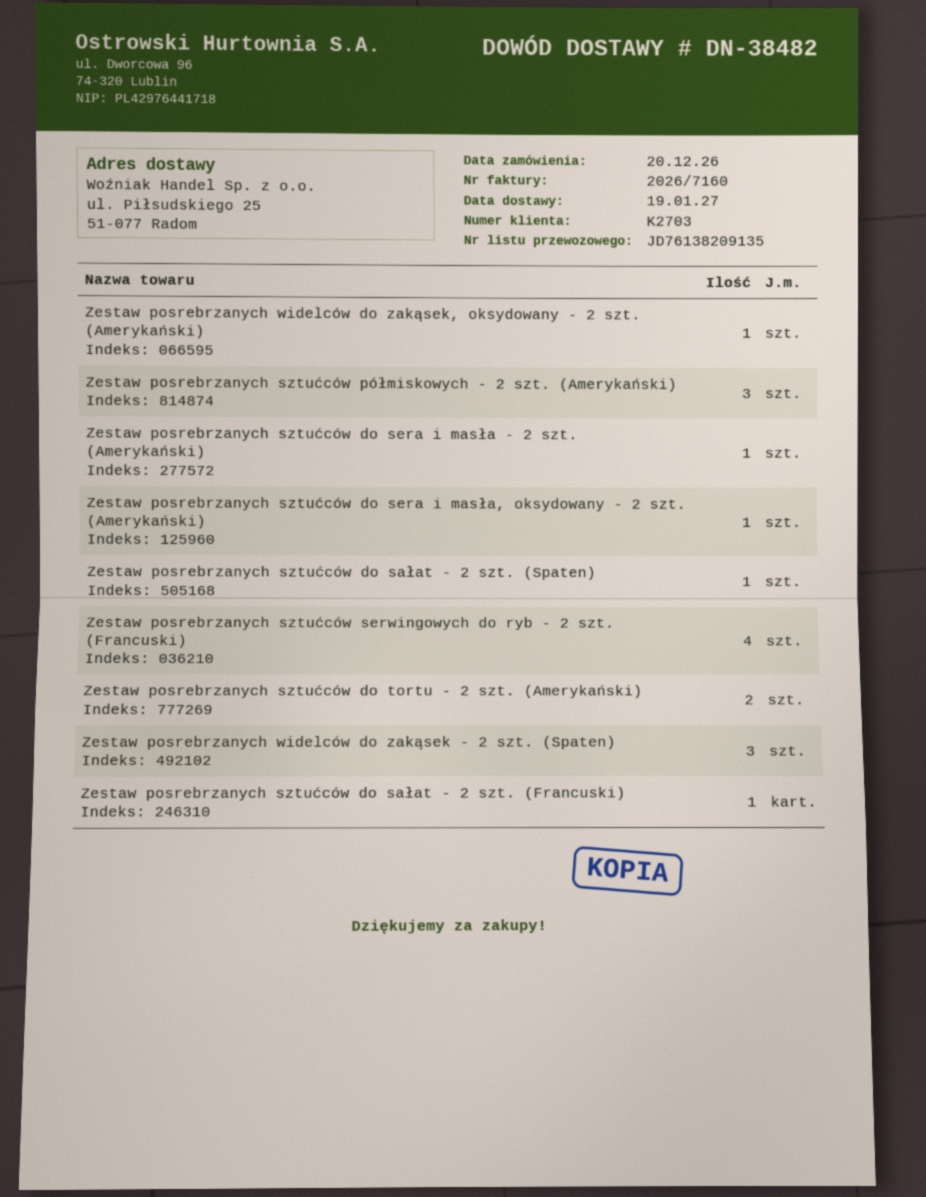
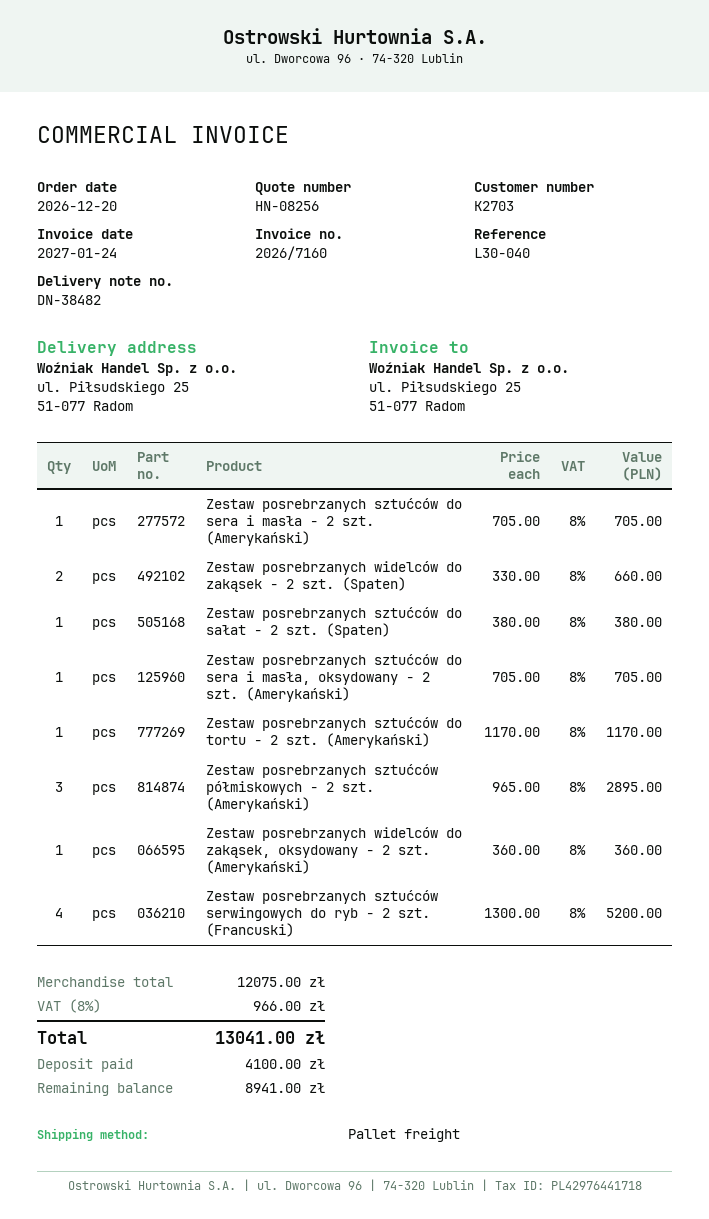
Zestaw posrebrzanych sztućców do tortu - 2 szt. (Amerykański): 2 -> 1
Zestaw posrebrzanych widelców do zakąsek - 2 szt. (Spaten): 3 -> 2
Zestaw posrebrzanych sztućców do sałat - 2 szt. (Francuski): 1 -> none

